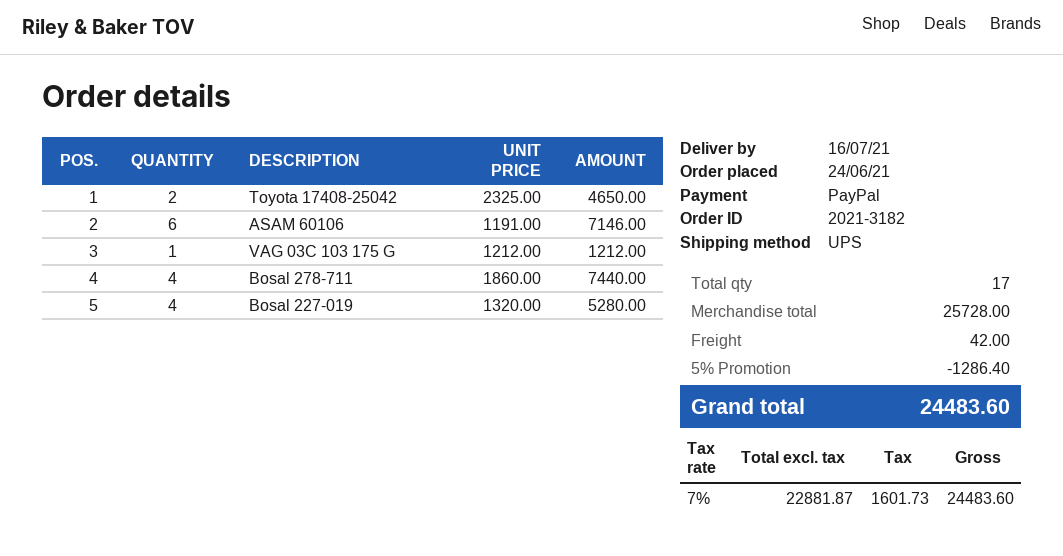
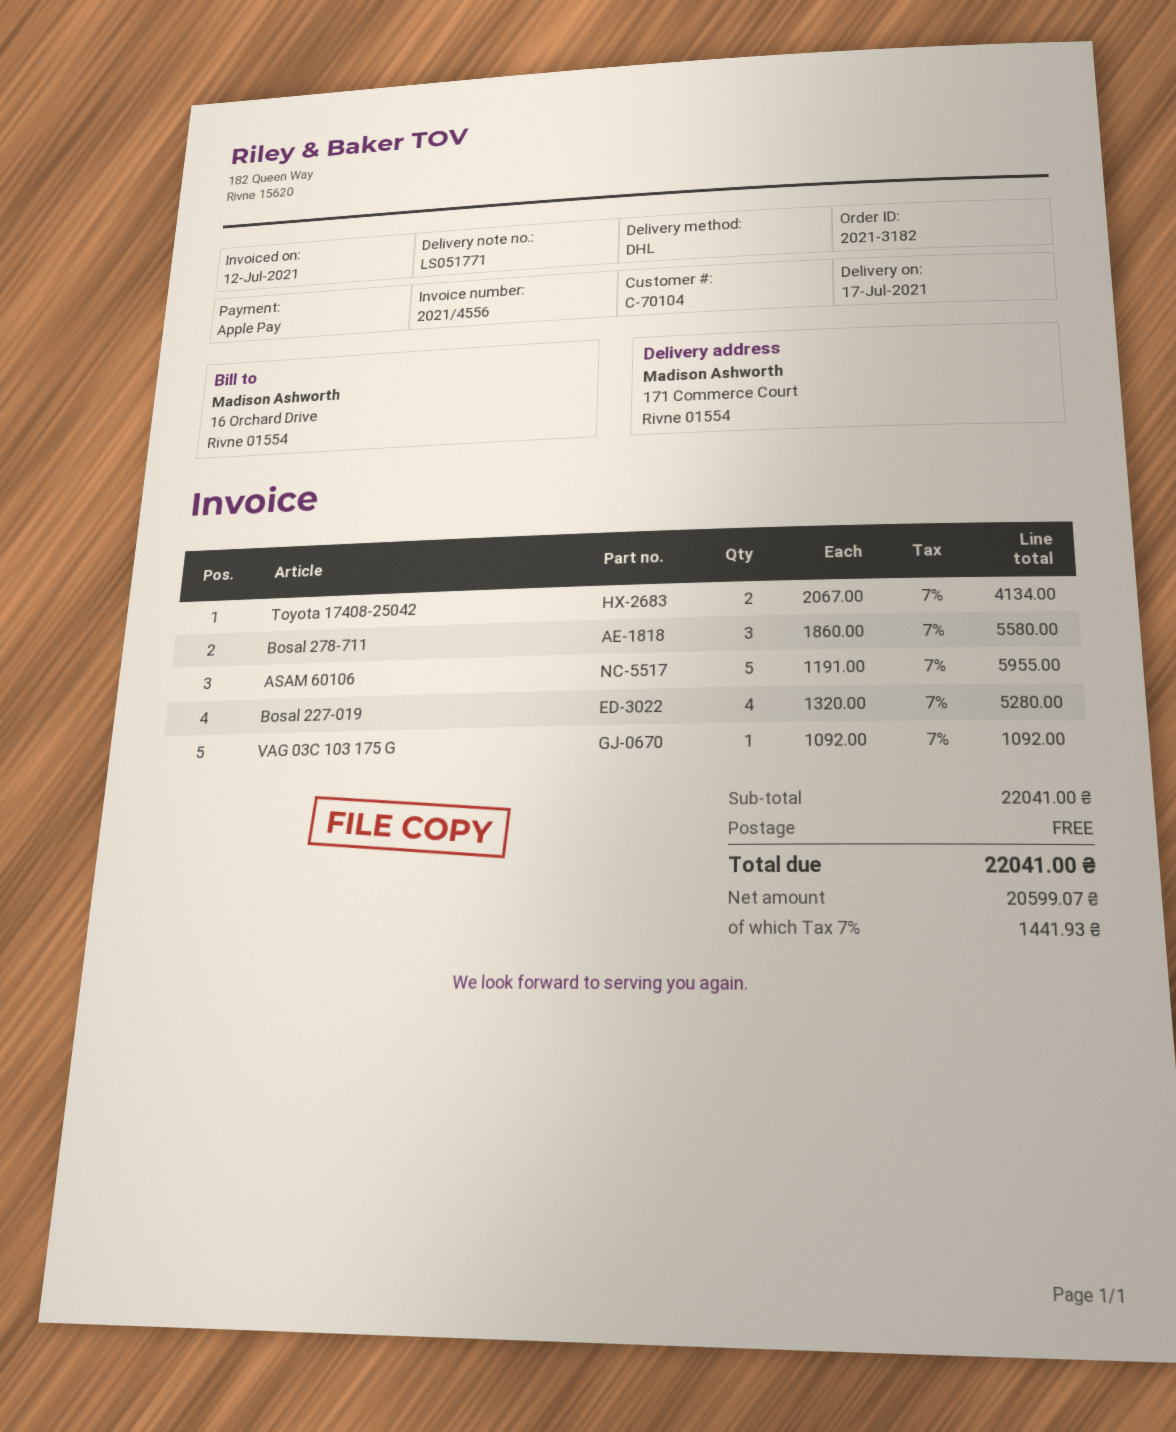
delivery date: 2021-07-16 -> 2021-07-17
payment method: PayPal -> Apple Pay
shipping method: UPS -> DHL
Toyota 17408-25042: 2 x 2325.00 = 4650.00 -> 2 x 2067.00 = 4134.00
ASAM 60106: 6 x 1191.00 = 7146.00 -> 5 x 1191.00 = 5955.00
VAG 03C 103 175 G: 1 x 1212.00 = 1212.00 -> 1 x 1092.00 = 1092.00
Bosal 278-711: 4 x 1860.00 = 7440.00 -> 3 x 1860.00 = 5580.00
subtotal: 25728.00 -> 22041.00
discount: 5% = 1286.40 -> none
shipping: 42.00 -> 0.00
net: 22881.87 -> 20599.07
tax: 7% = 1601.73 -> 7% = 1441.93
total: 24483.60 -> 22041.00

